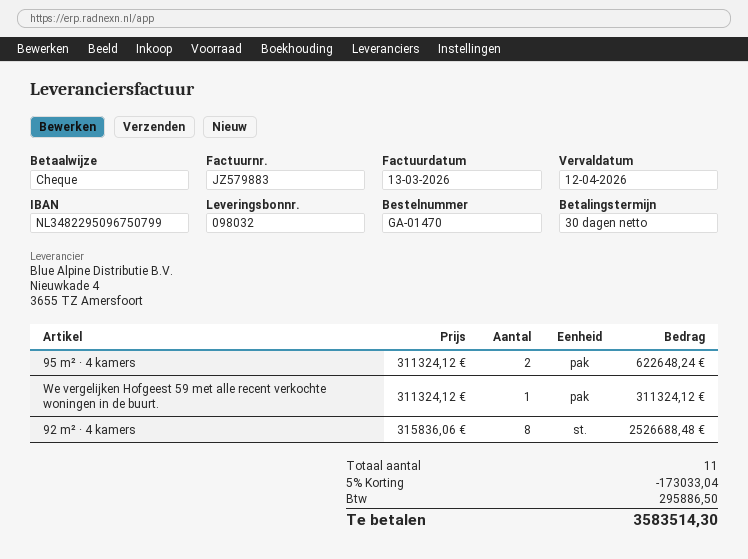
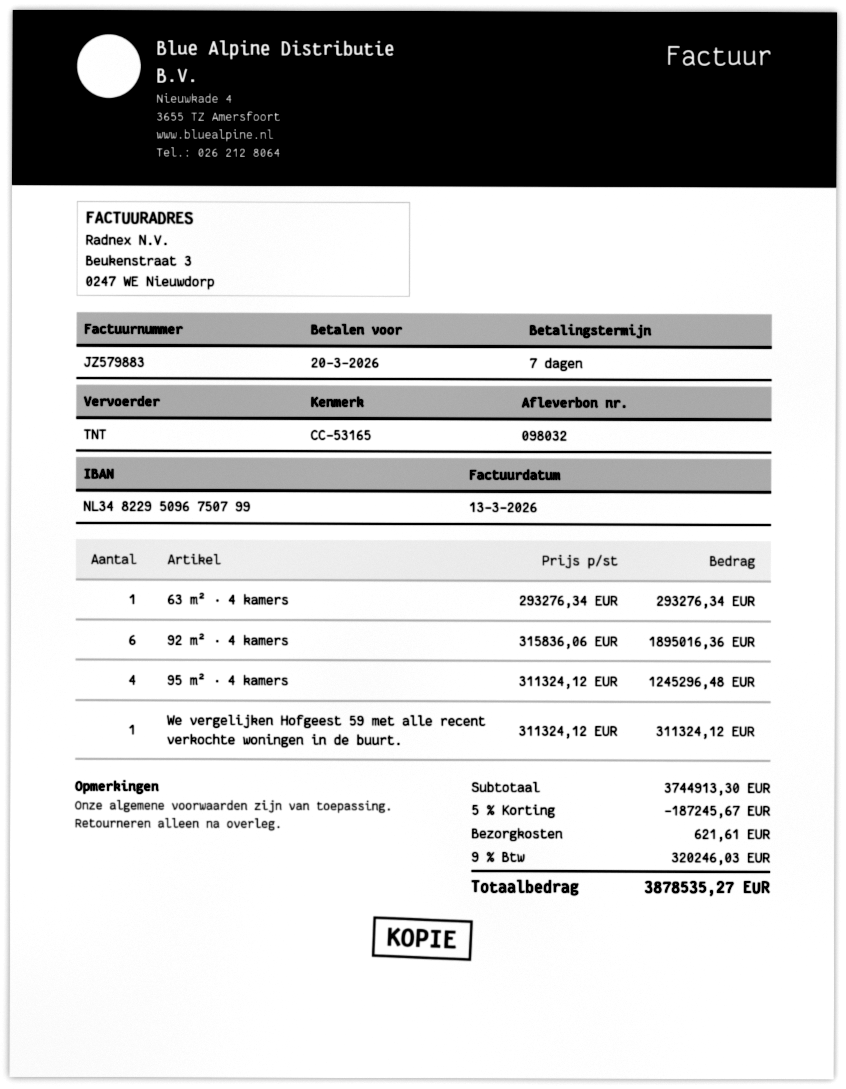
payment terms: 30 days -> 7 days
due date: 2026-04-12 -> 2026-03-20
95 m² · 4 kamers: 2 x 311324.12 = 622648.24 -> 4 x 311324.12 = 1245296.48
92 m² · 4 kamers: 8 x 315836.06 = 2526688.48 -> 6 x 315836.06 = 1895016.36
63 m² · 4 kamers: none -> 1 x 293276.34 = 293276.34
discount: 5% = 173033.04 -> 5% = 187245.67
shipping: none -> 621.61
tax: 295886.50 -> 320246.03
total: 3583514.30 -> 3878535.27

